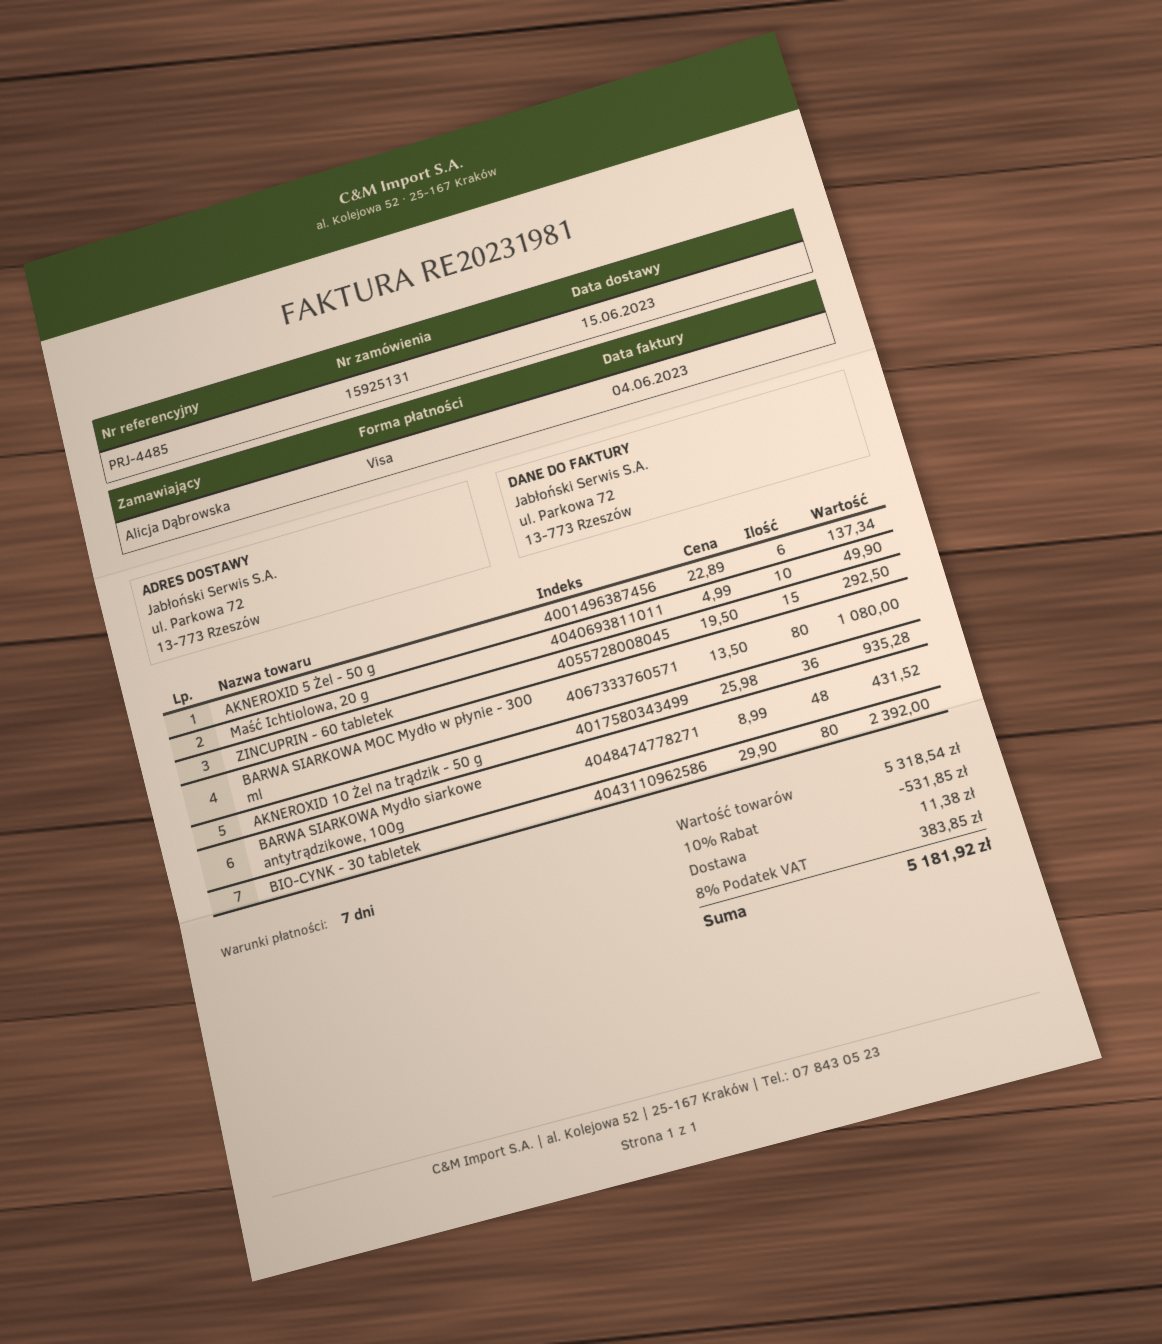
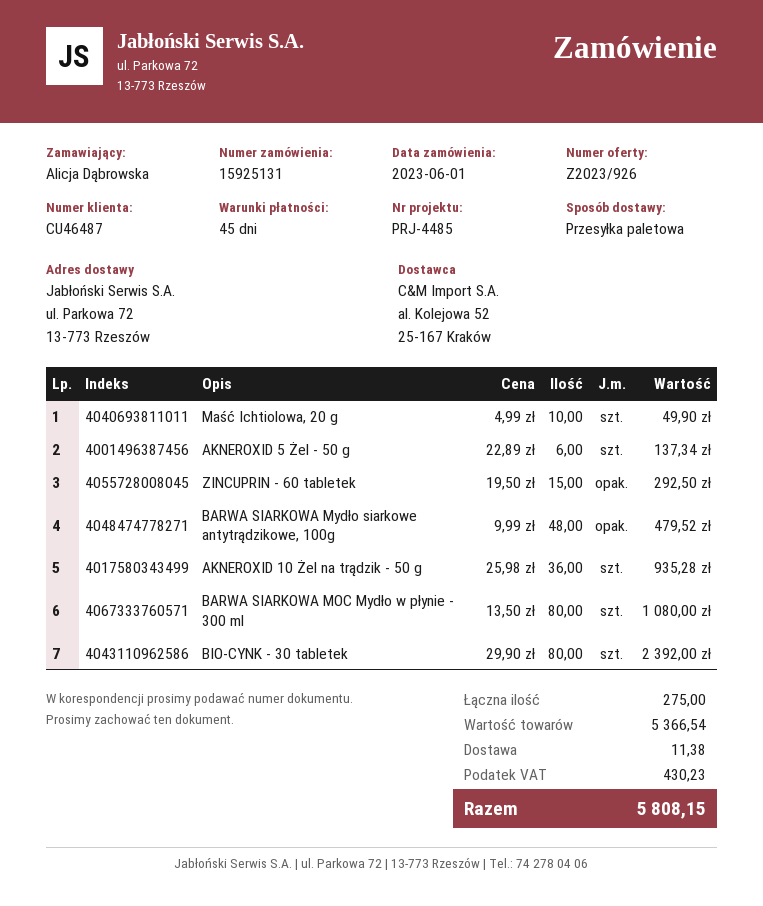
payment terms: 7 days -> 45 days
BARWA SIARKOWA Mydło siarkowe antytrądzikowe, 100g: 48 x 8.99 = 431.52 -> 48 x 9.99 = 479.52
subtotal: 5318.54 -> 5366.54
discount: 10% = 531.85 -> none
tax: 383.85 -> 430.23
total: 5181.92 -> 5808.15

